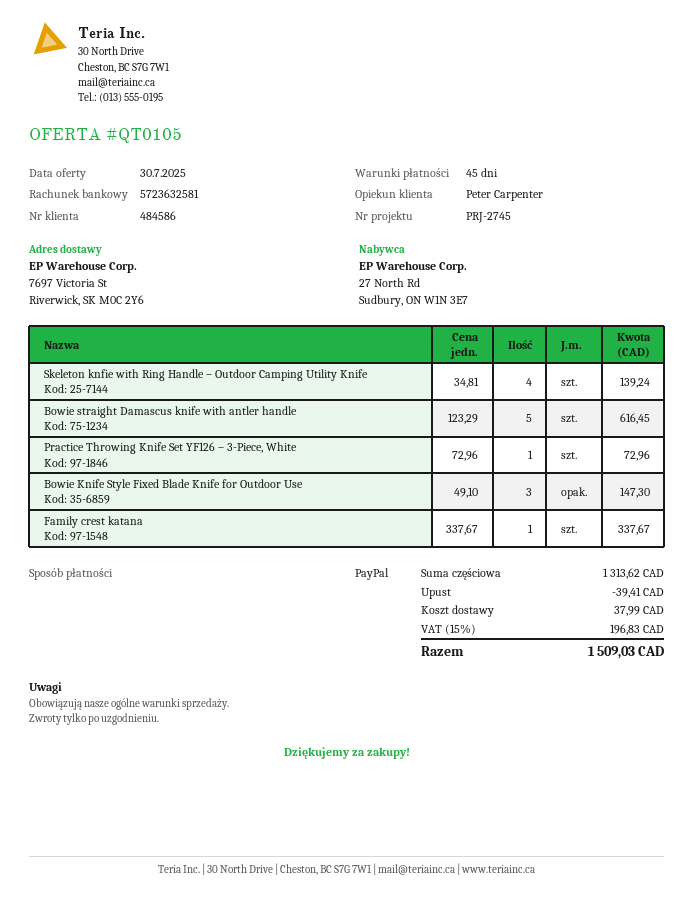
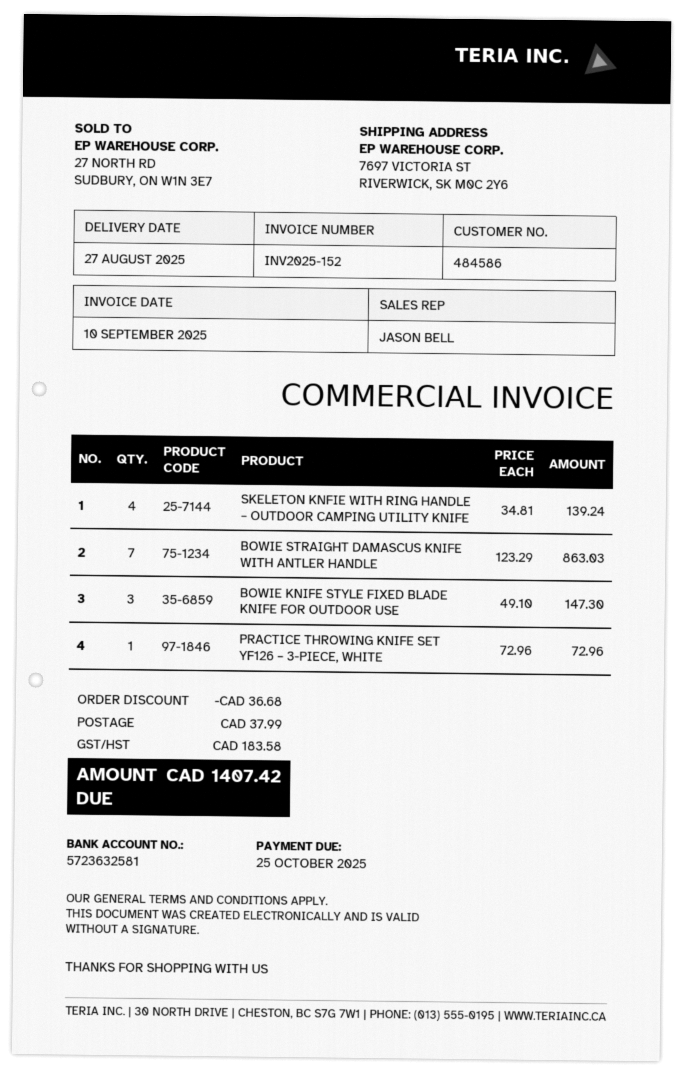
sales rep: Peter Carpenter -> JASON BELL
Bowie straight Damascus knife with antler handle: 5 x 123.29 = 616.45 -> 7 x 123.29 = 863.03
Family crest katana: 1 x 337.67 = 337.67 -> none
discount: 39.41 -> 36.68
tax: 196.83 -> 183.58
total: 1509.03 -> 1407.42

